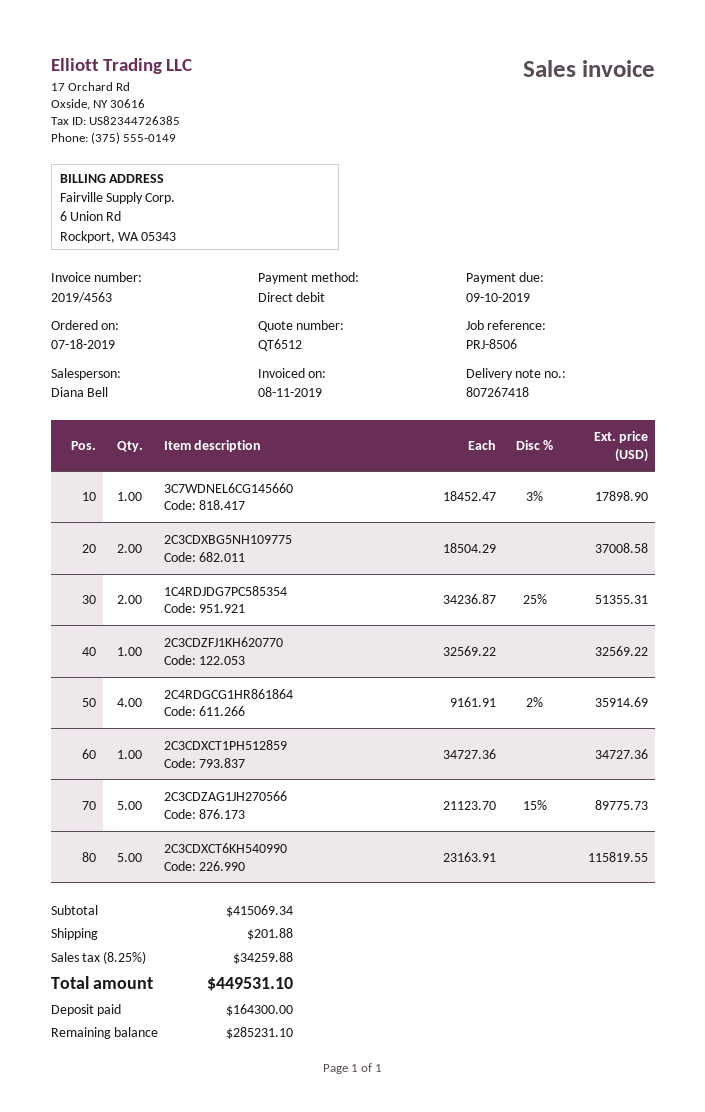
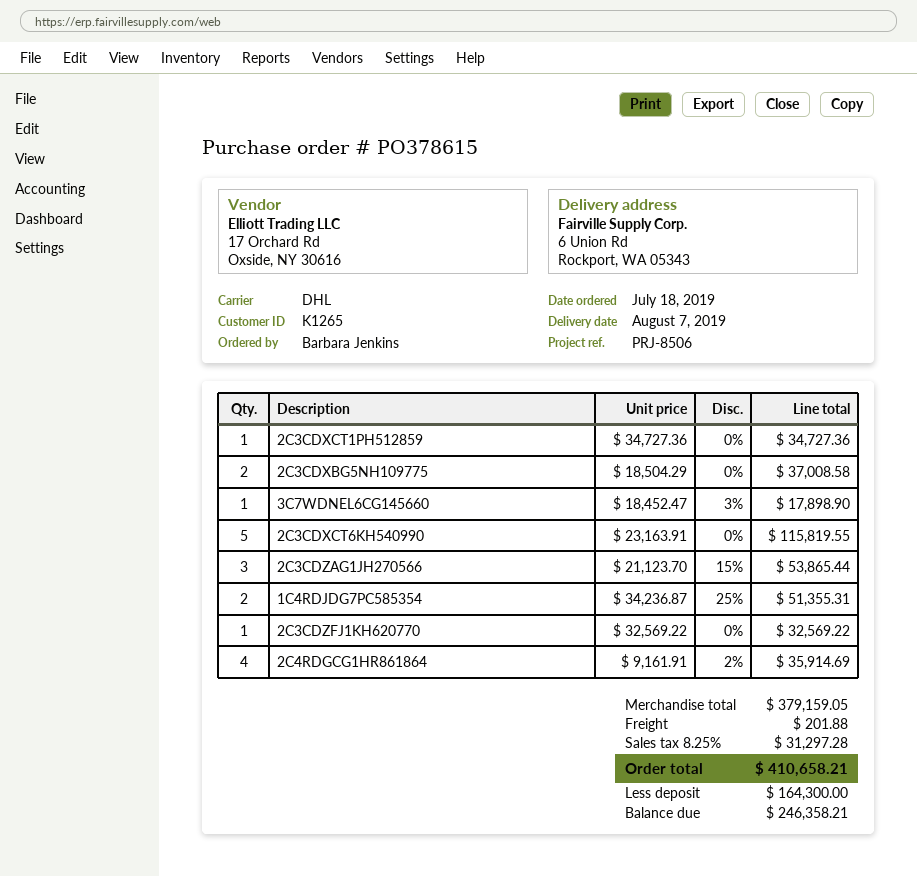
2C3CDZAG1JH270566: 5 x 21123.70 - 15% = 89775.73 -> 3 x 21123.70 - 15% = 53865.44
subtotal: 415069.34 -> 379159.05
tax: 8.25% = 34259.88 -> 8.25% = 31297.28
total: 449531.10 -> 410658.21
balance: 285231.10 -> 246358.21

